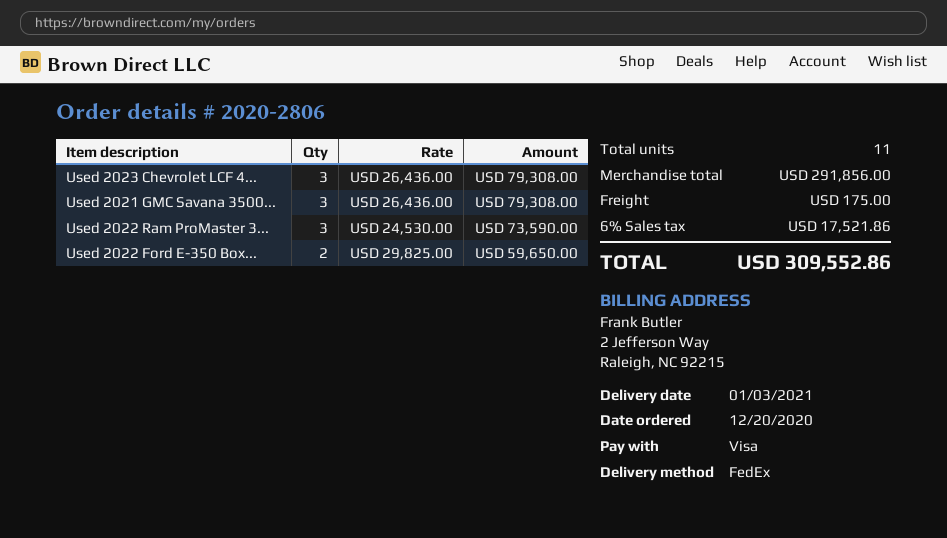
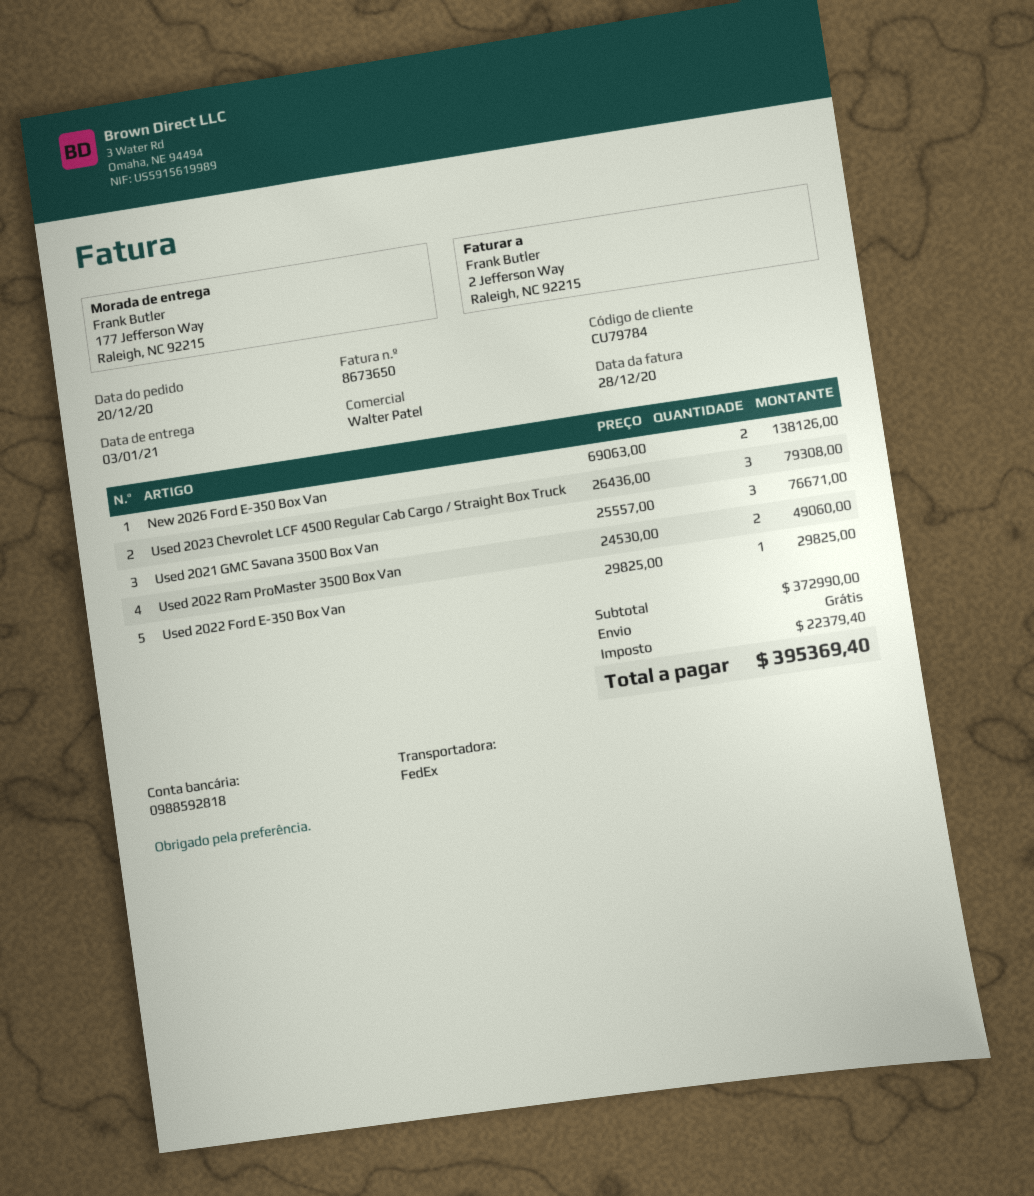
Used 2021 GMC Savana 3500...: 3 x 26436.00 = 79308.00 -> 3 x 25557.00 = 76671.00
Used 2022 Ram ProMaster 3...: 3 x 24530.00 = 73590.00 -> 2 x 24530.00 = 49060.00
Used 2022 Ford E-350 Box...: 2 x 29825.00 = 59650.00 -> 1 x 29825.00 = 29825.00
New 2026 Ford E-350 Box Van: none -> 2 x 69063.00 = 138126.00
subtotal: 291856.00 -> 372990.00
shipping: 175.00 -> 0.00
tax: 17521.86 -> 22379.40
total: 309552.86 -> 395369.40

